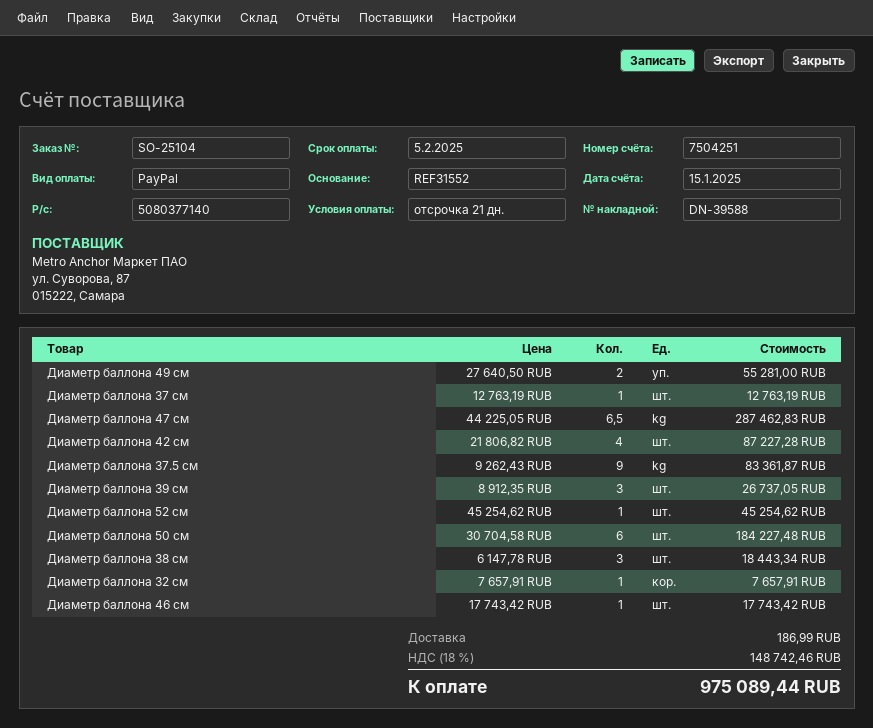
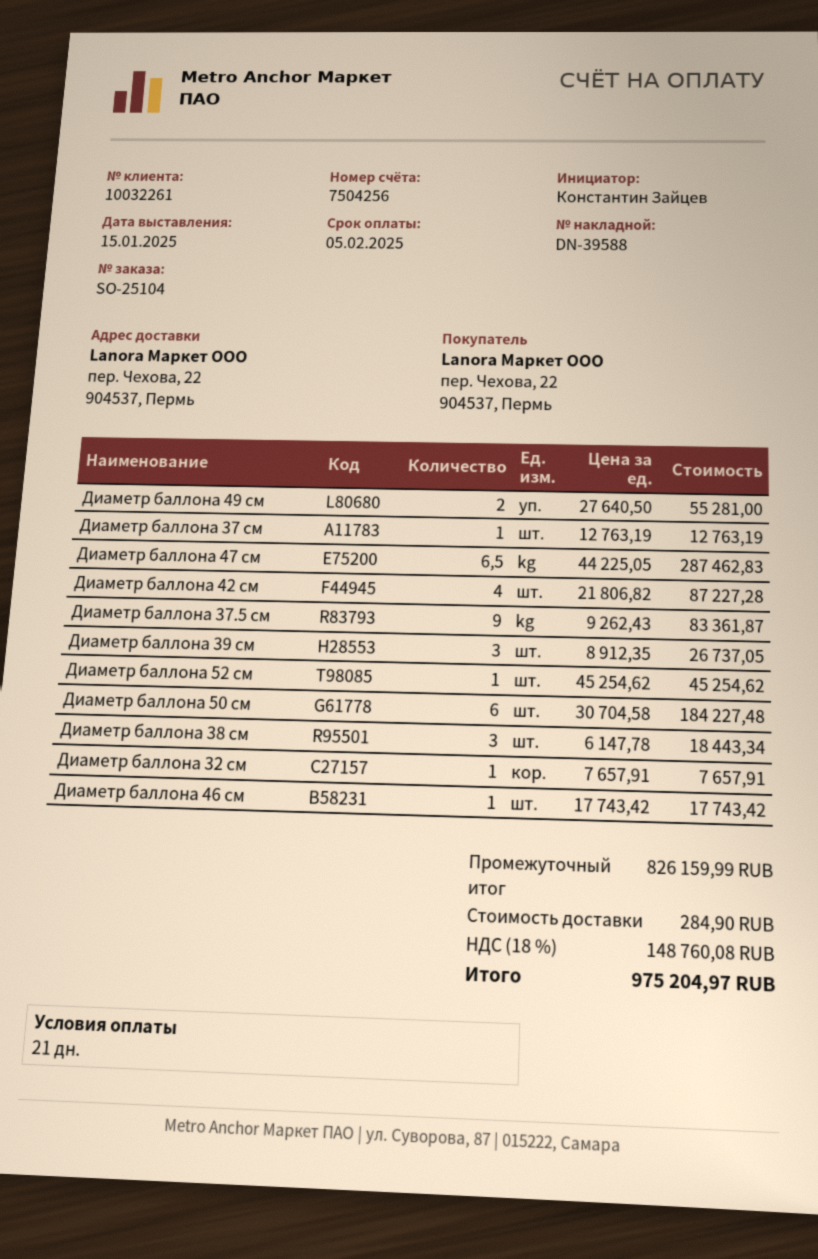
invoice number: 7504251 -> 7504256
shipping: 186.99 -> 284.90
tax: 18% = 148742.46 -> 18% = 148760.08
total: 975089.44 -> 975204.97

